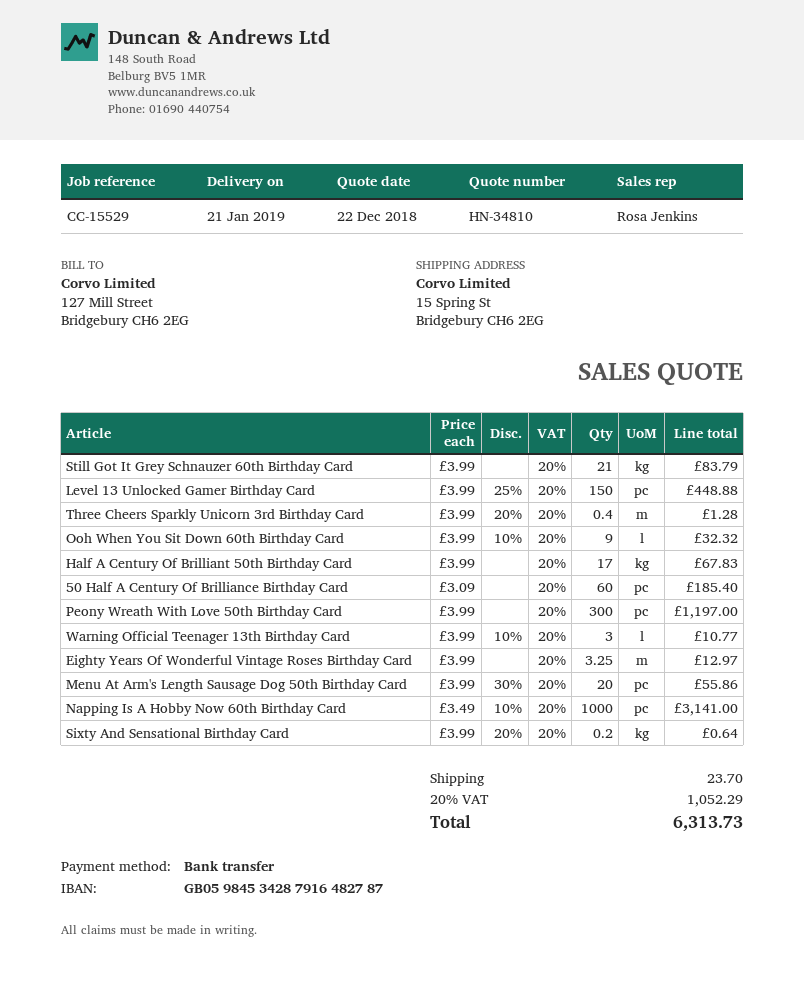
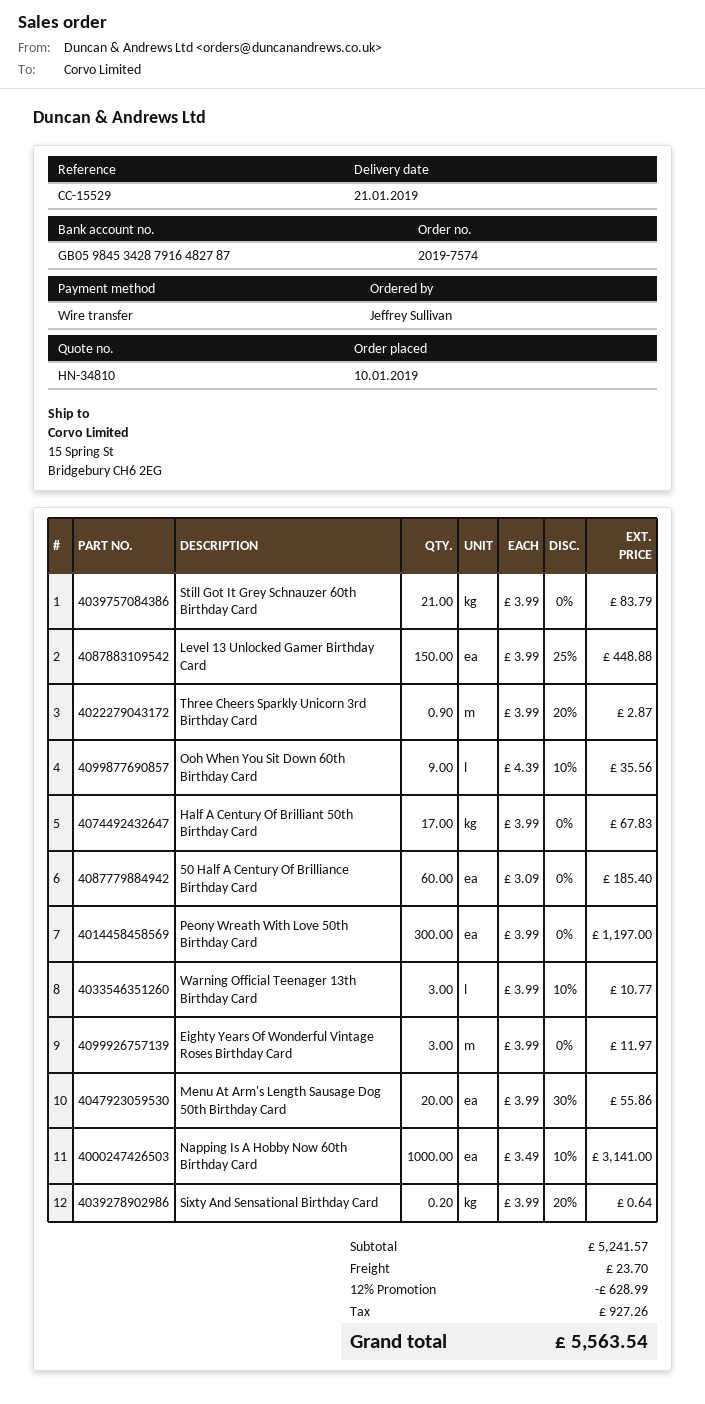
Three Cheers Sparkly Unicorn 3rd Birthday Card: 0.4 x 3.99 - 20% = 1.28 -> 0.9 x 3.99 - 20% = 2.87
Ooh When You Sit Down 60th Birthday Card: 9 x 3.99 - 10% = 32.32 -> 9 x 4.39 - 10% = 35.56
Eighty Years Of Wonderful Vintage Roses Birthday Card: 3.25 x 3.99 = 12.97 -> 3 x 3.99 = 11.97
discount: none -> 12% = 628.99
tax: 1052.29 -> 927.26
total: 6313.73 -> 5563.54

